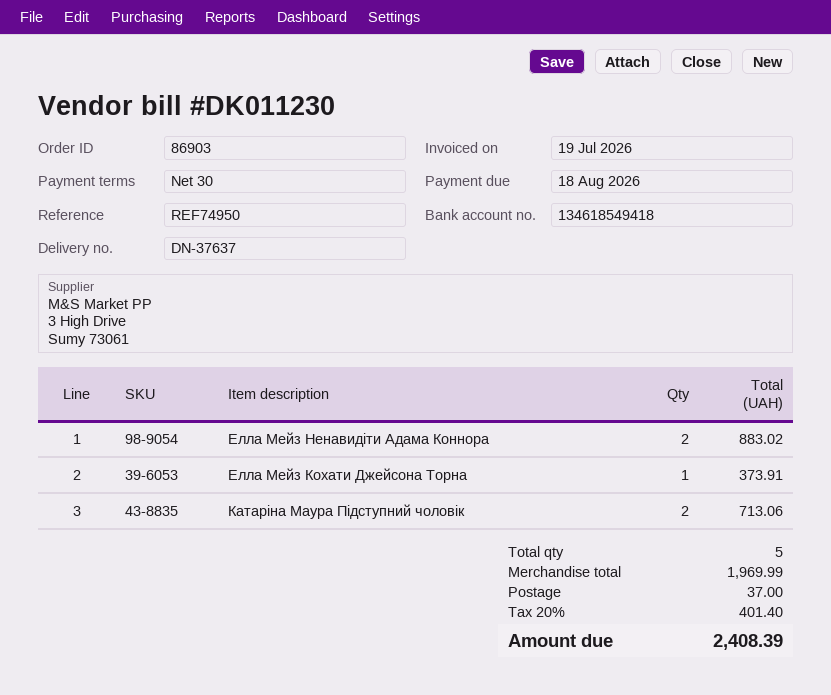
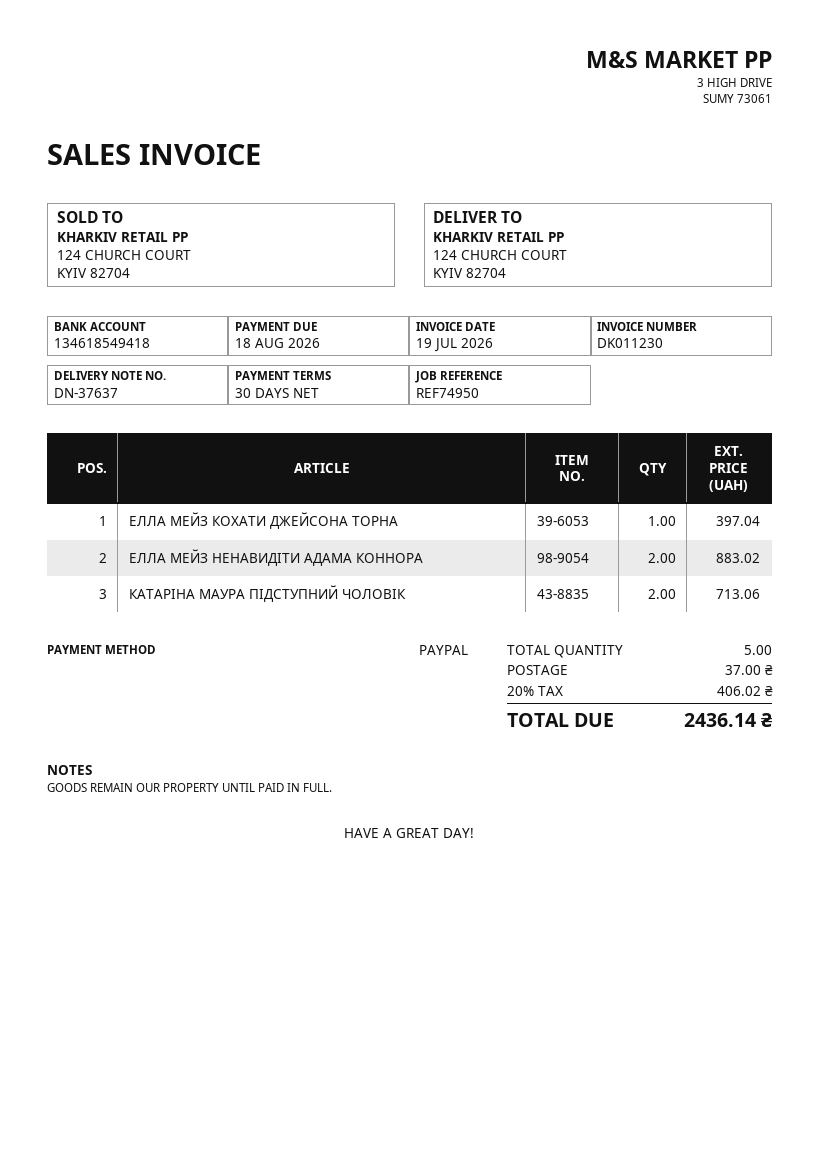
Елла Мейз Кохати Джейсона Торна: 1 for 373.91 -> 1 for 397.04
tax: 20% = 401.40 -> 20% = 406.02
total: 2408.39 -> 2436.14

